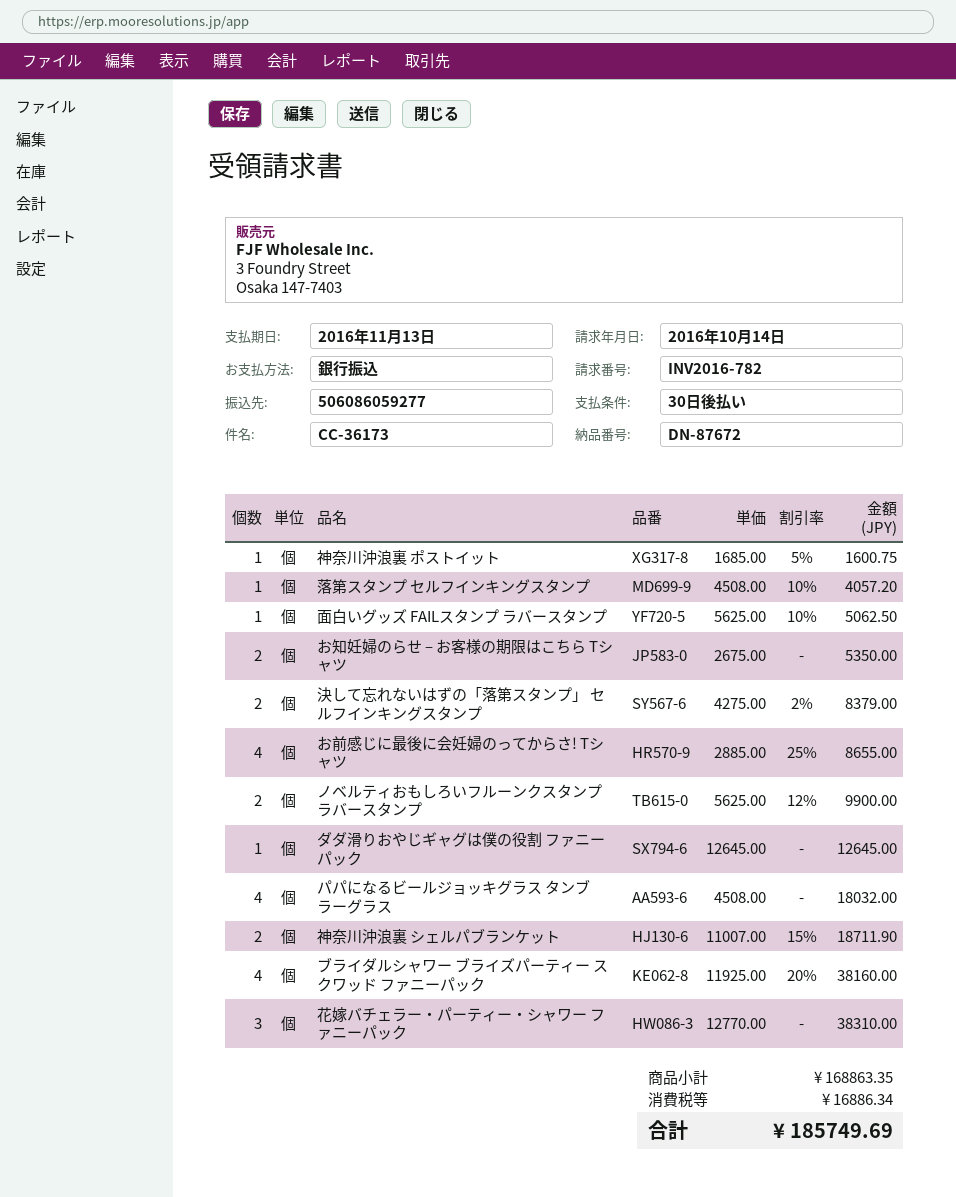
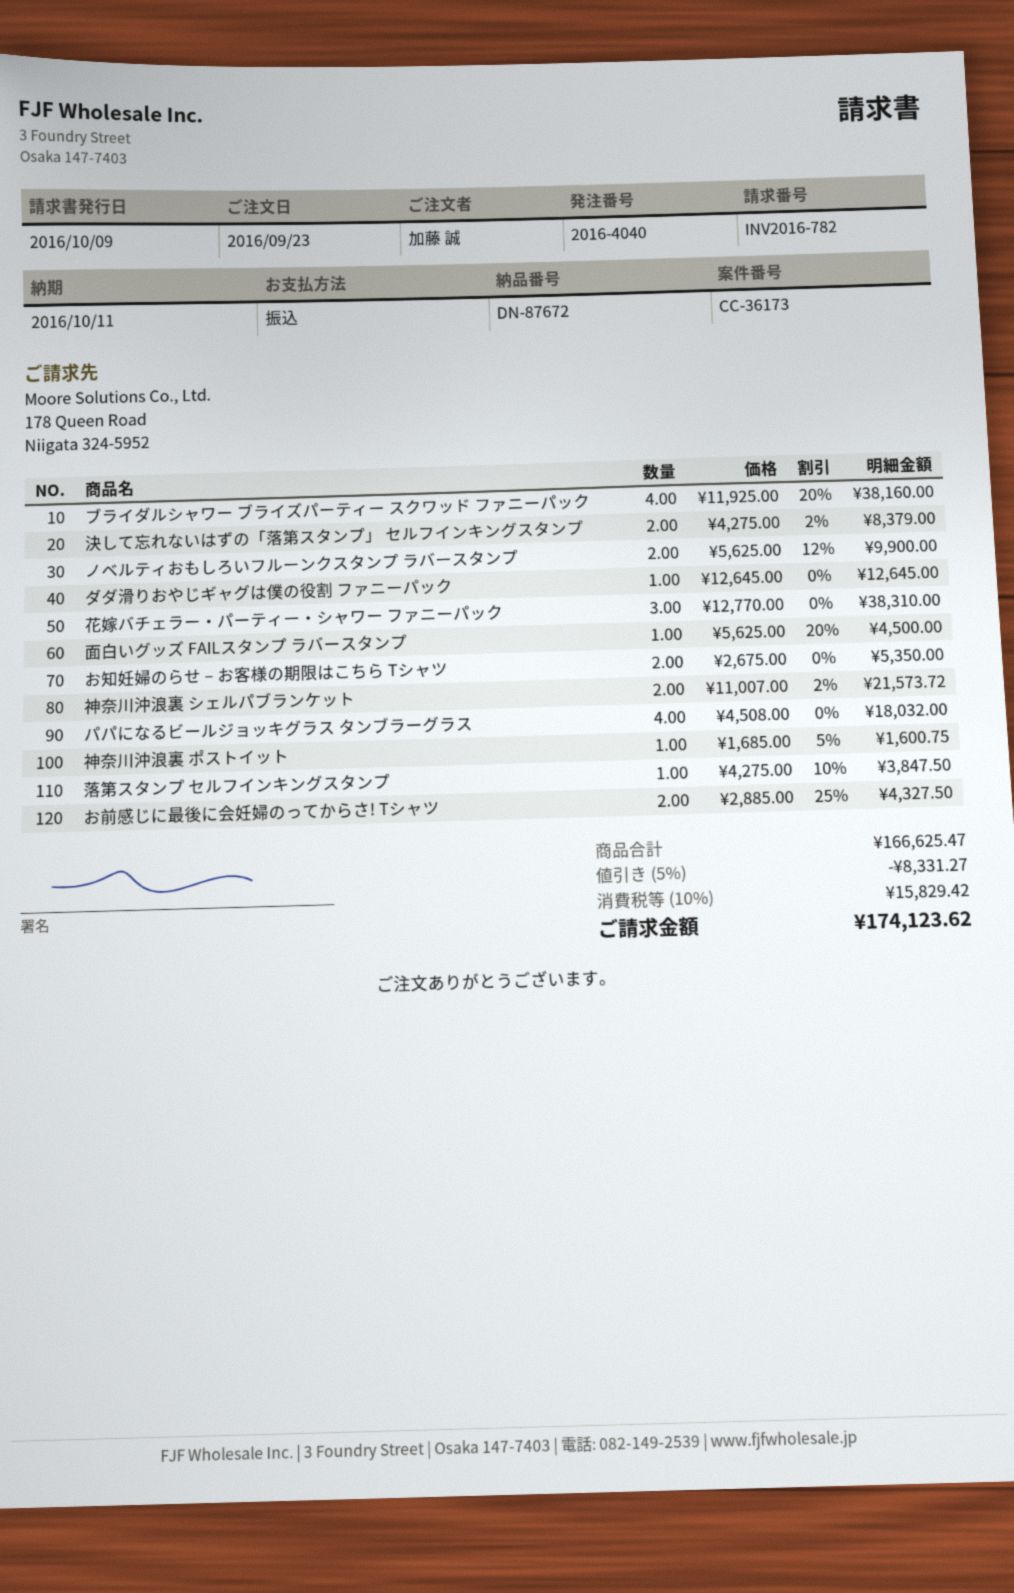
invoice date: 2016-10-14 -> 2016-10-09
落第スタンプ セルフインキングスタンプ: 1 x 4508.00 - 10% = 4057.20 -> 1 x 4275.00 - 10% = 3847.50
面白いグッズ FAILスタンプ ラバースタンプ: 1 x 5625.00 - 10% = 5062.50 -> 1 x 5625.00 - 20% = 4500.00
お前感じに最後に会妊婦のってからさ! Tシャツ: 4 x 2885.00 - 25% = 8655.00 -> 2 x 2885.00 - 25% = 4327.50
神奈川沖浪裏 シェルパブランケット: 2 x 11007.00 - 15% = 18711.90 -> 2 x 11007.00 - 2% = 21573.72
subtotal: 168863.35 -> 166625.47
discount: none -> 5% = 8331.27
tax: 16886.34 -> 15829.42
total: 185749.69 -> 174123.62

